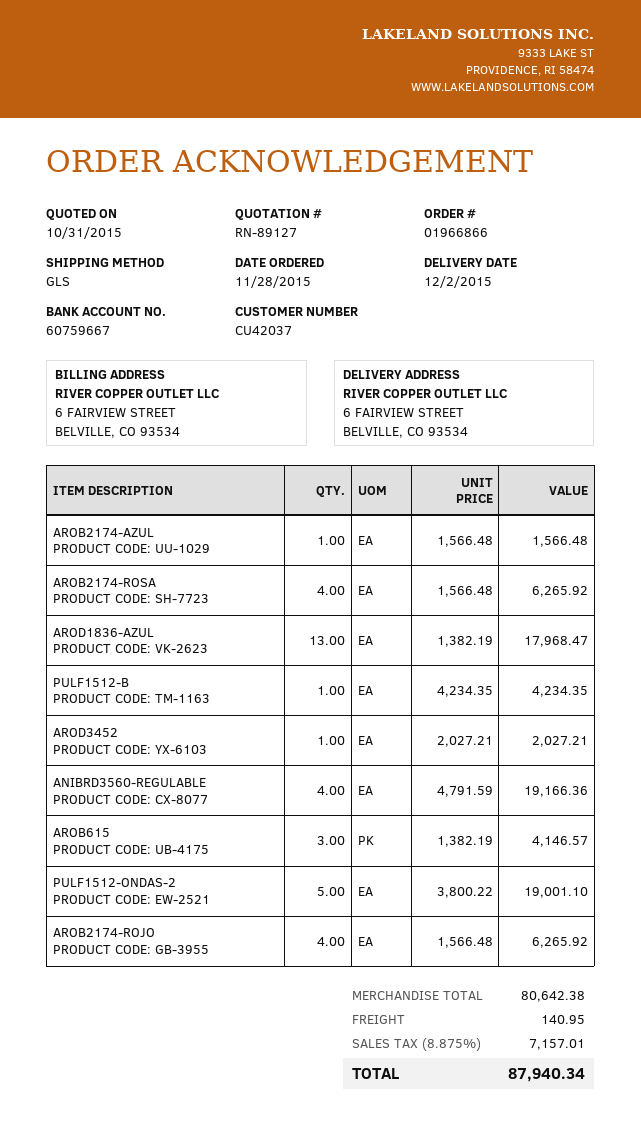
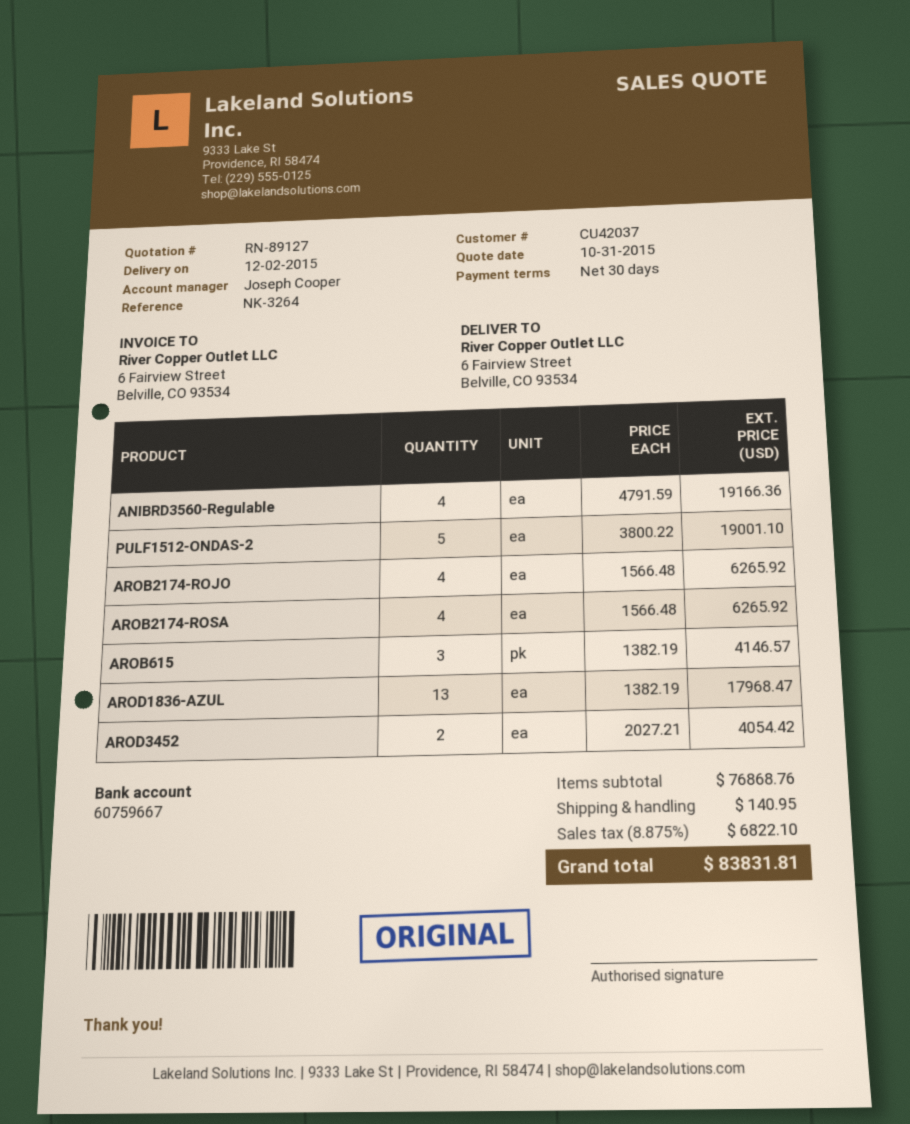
AROB2174-AZUL: 1 x 1566.48 = 1566.48 -> none
PULF1512-B: 1 x 4234.35 = 4234.35 -> none
AROD3452: 1 x 2027.21 = 2027.21 -> 2 x 2027.21 = 4054.42
subtotal: 80642.38 -> 76868.76
tax: 8.875% = 7157.01 -> 8.875% = 6822.10
total: 87940.34 -> 83831.81

